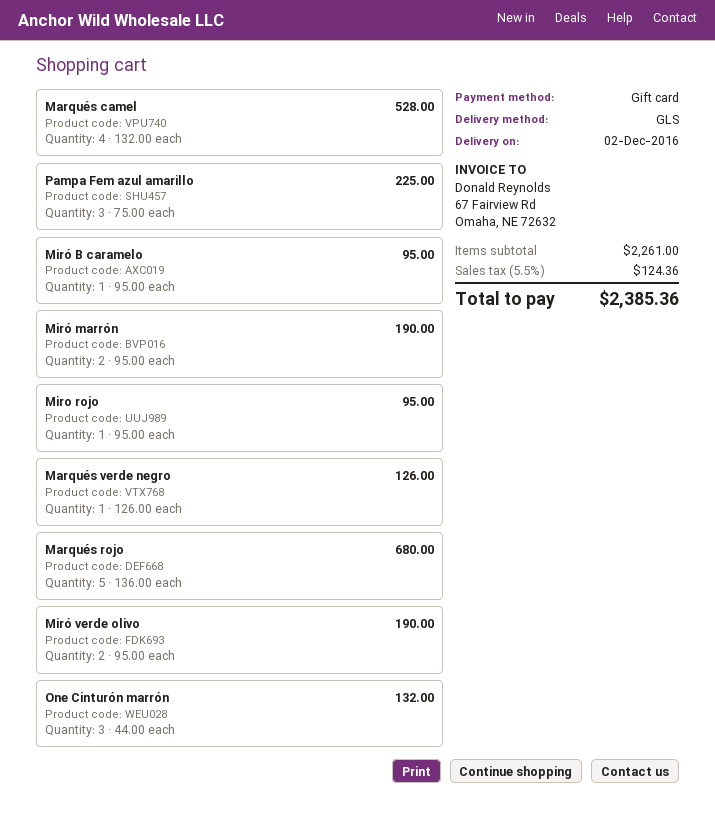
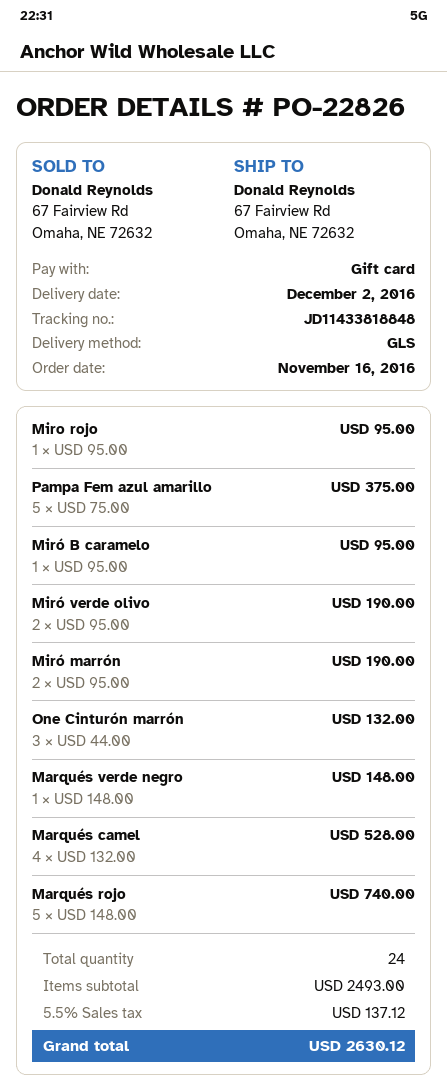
Pampa Fem azul amarillo: 3 x 75.00 = 225.00 -> 5 x 75.00 = 375.00
Marqués verde negro: 1 x 126.00 = 126.00 -> 1 x 148.00 = 148.00
Marqués rojo: 5 x 136.00 = 680.00 -> 5 x 148.00 = 740.00
subtotal: 2261.00 -> 2493.00
tax: 5.5% = 124.36 -> 5.5% = 137.12
total: 2385.36 -> 2630.12

